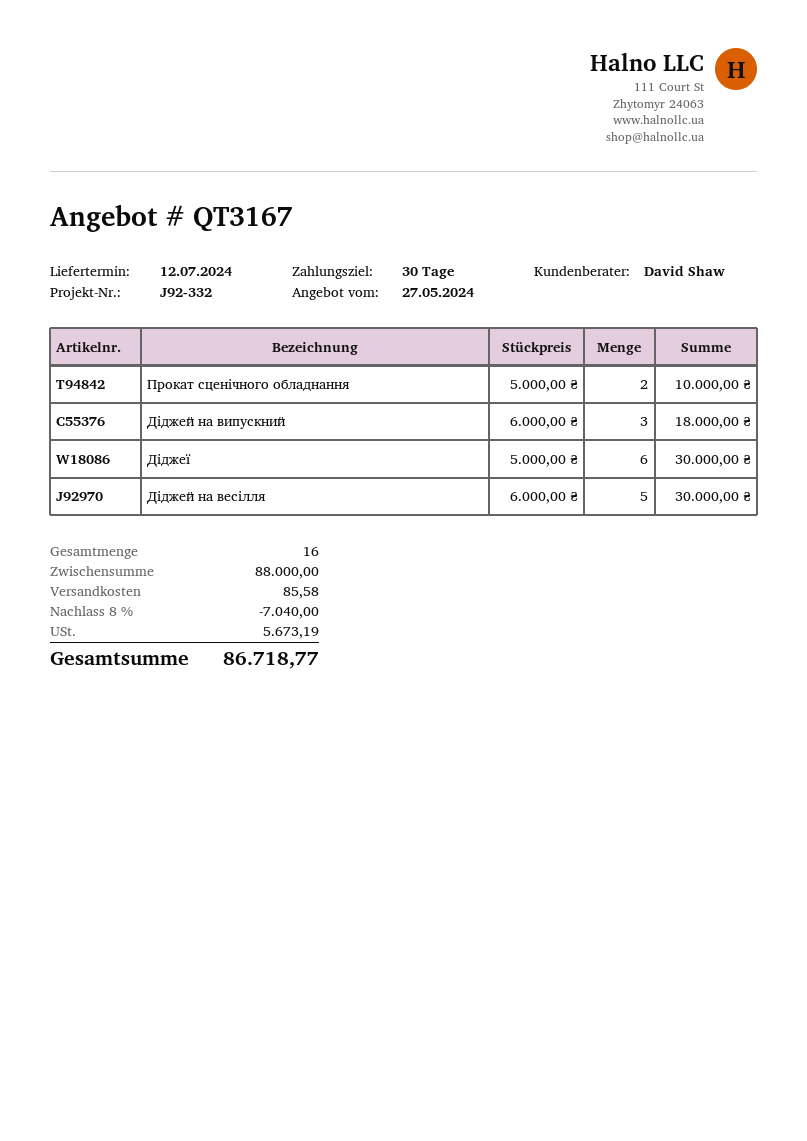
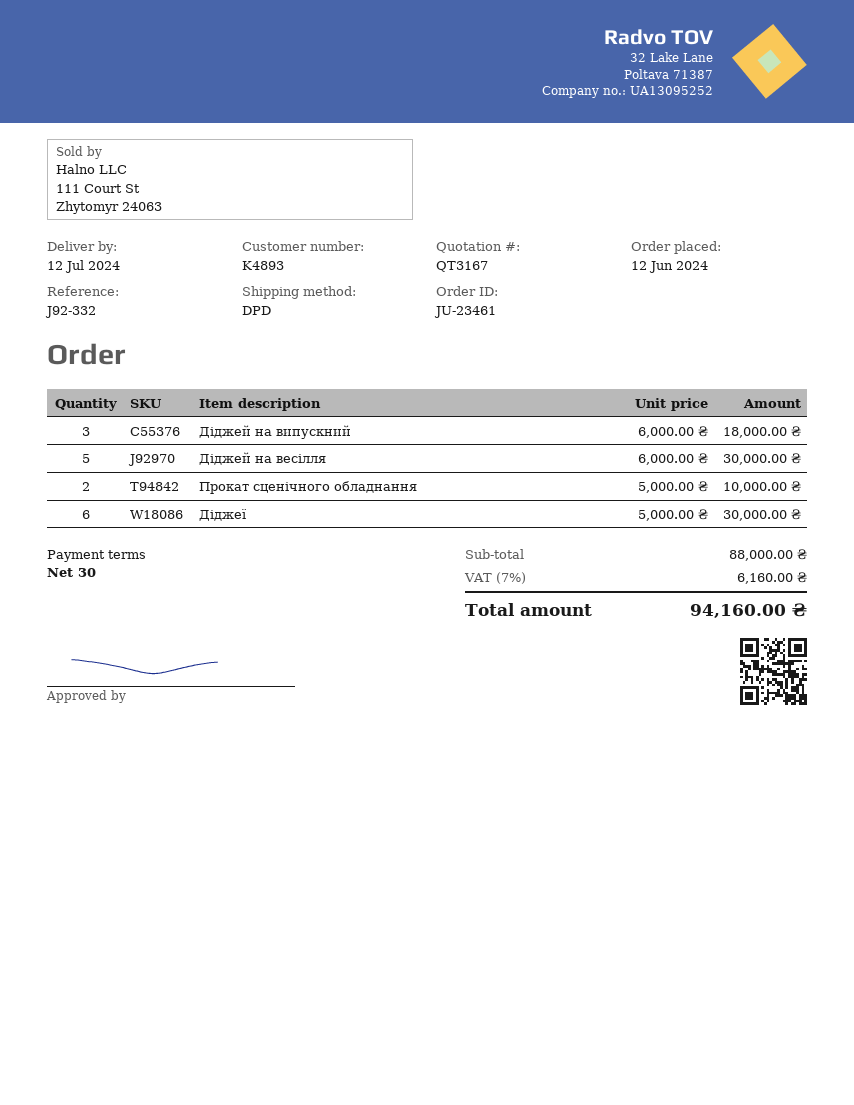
discount: 8% = 7040.00 -> none
shipping: 85.58 -> none
tax: 5673.19 -> 6160.00
total: 86718.77 -> 94160.00

